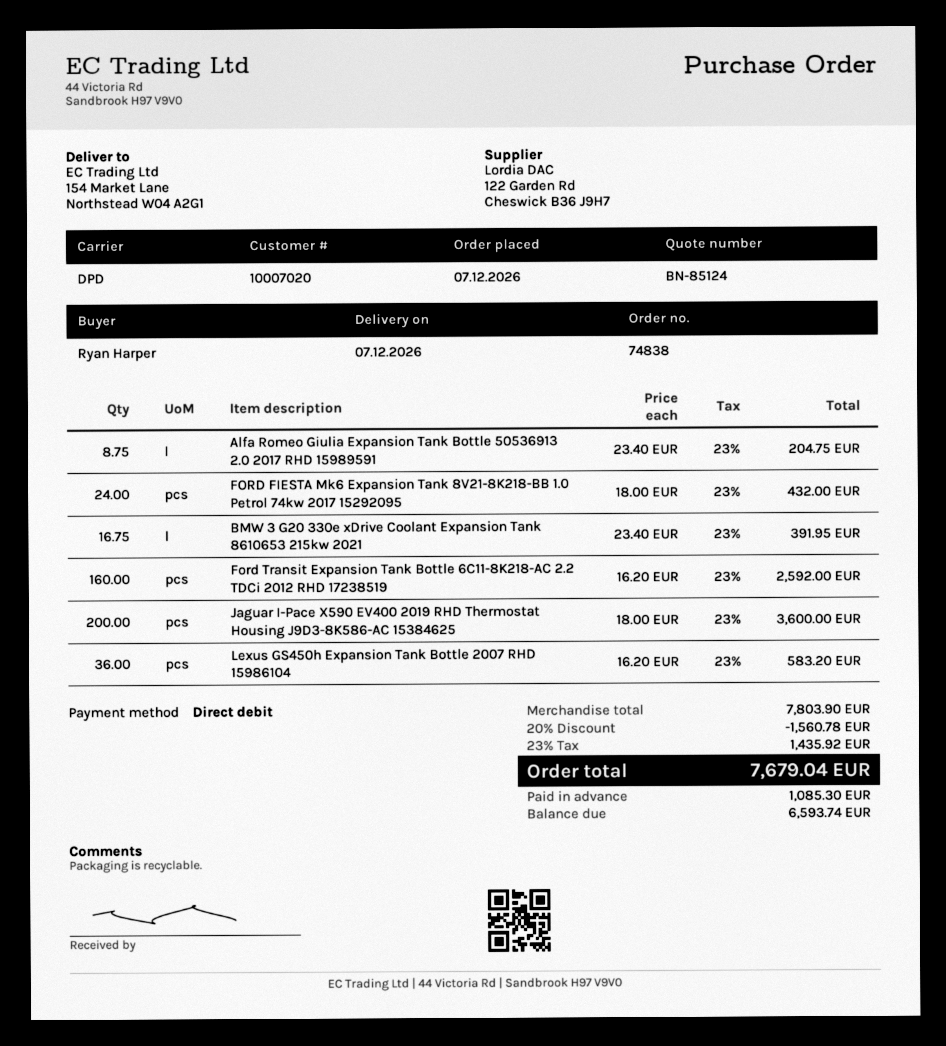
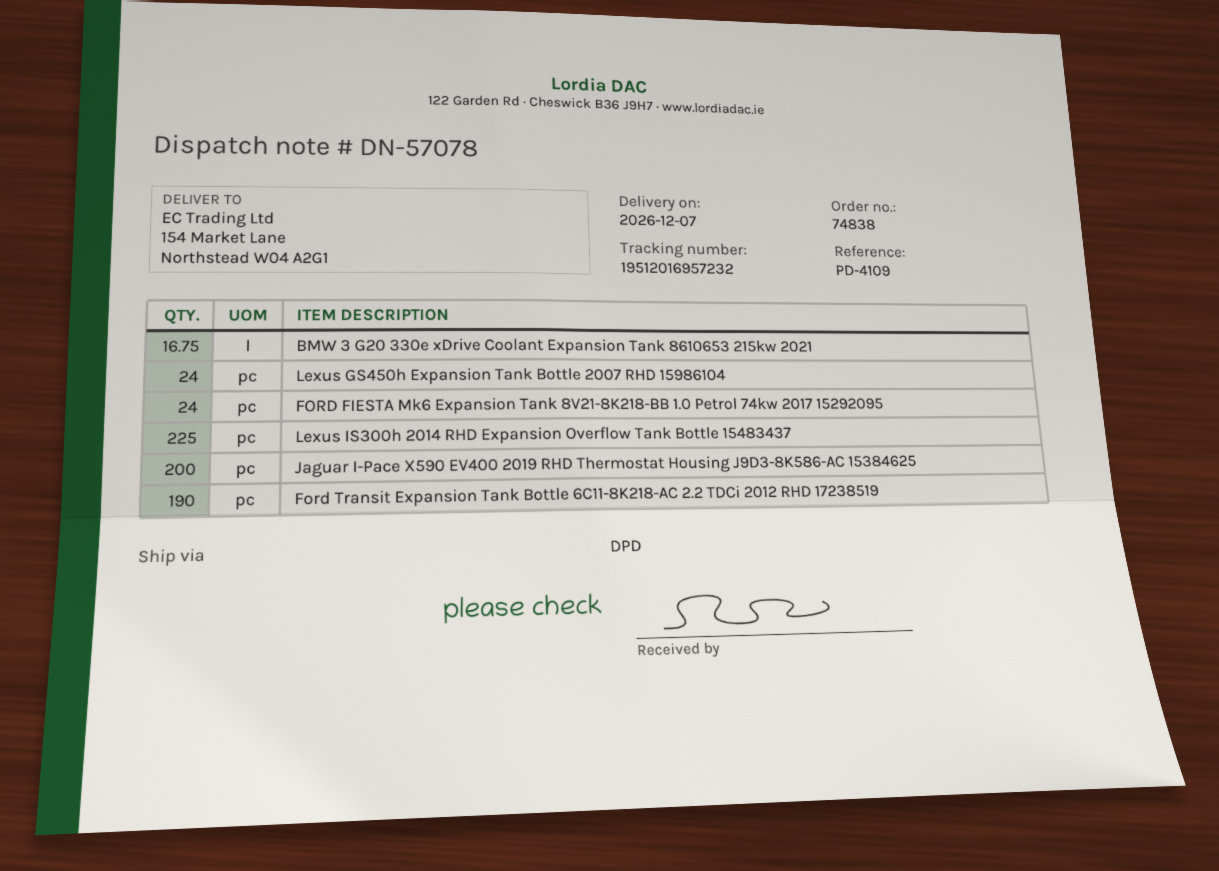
Alfa Romeo Giulia Expansion Tank Bottle 50536913 2.0 2017 RHD 15989591: 8.75 -> none
Ford Transit Expansion Tank Bottle 6C11-8K218-AC 2.2 TDCi 2012 RHD 17238519: 160 -> 190
Lexus GS450h Expansion Tank Bottle 2007 RHD 15986104: 36 -> 24
Lexus IS300h 2014 RHD Expansion Overflow Tank Bottle 15483437: none -> 225

